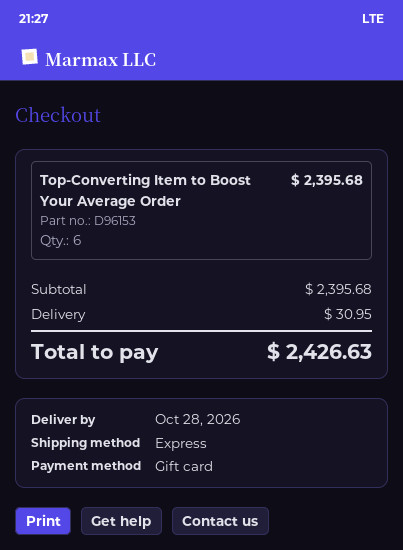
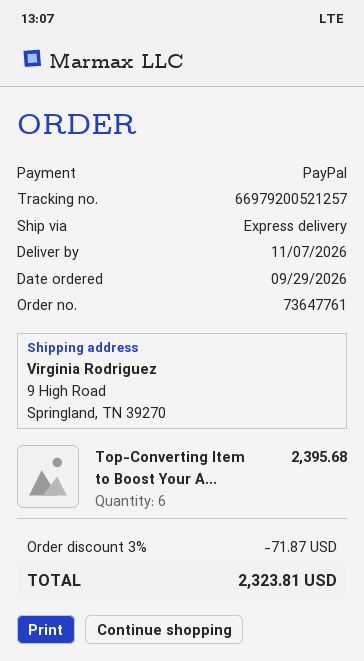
delivery date: 2026-10-28 -> 2026-11-07
payment method: gift card -> PayPal
discount: none -> 3% = 71.87
shipping: 30.95 -> none
total: 2426.63 -> 2323.81

